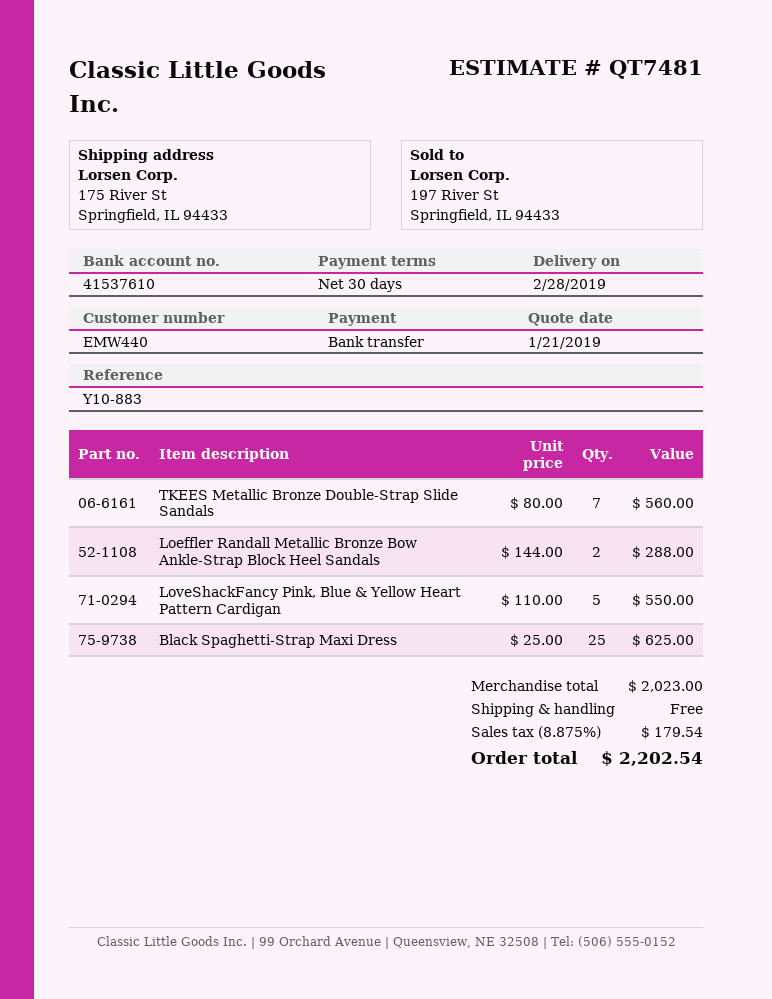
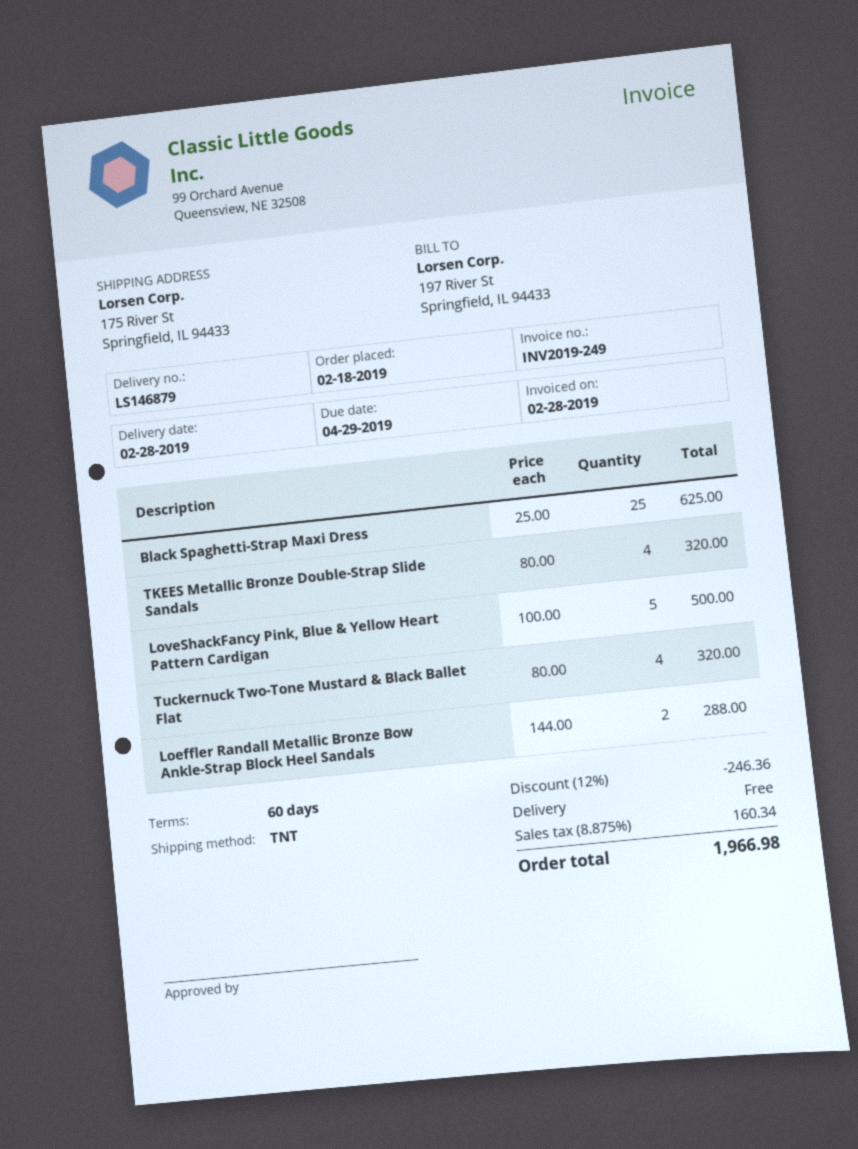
payment terms: 30 days -> 60 days
TKEES Metallic Bronze Double-Strap Slide Sandals: 7 x 80.00 = 560.00 -> 4 x 80.00 = 320.00
LoveShackFancy Pink, Blue & Yellow Heart Pattern Cardigan: 5 x 110.00 = 550.00 -> 5 x 100.00 = 500.00
Tuckernuck Two-Tone Mustard & Black Ballet Flat: none -> 4 x 80.00 = 320.00
discount: none -> 12% = 246.36
tax: 8.875% = 179.54 -> 8.875% = 160.34
total: 2202.54 -> 1966.98

